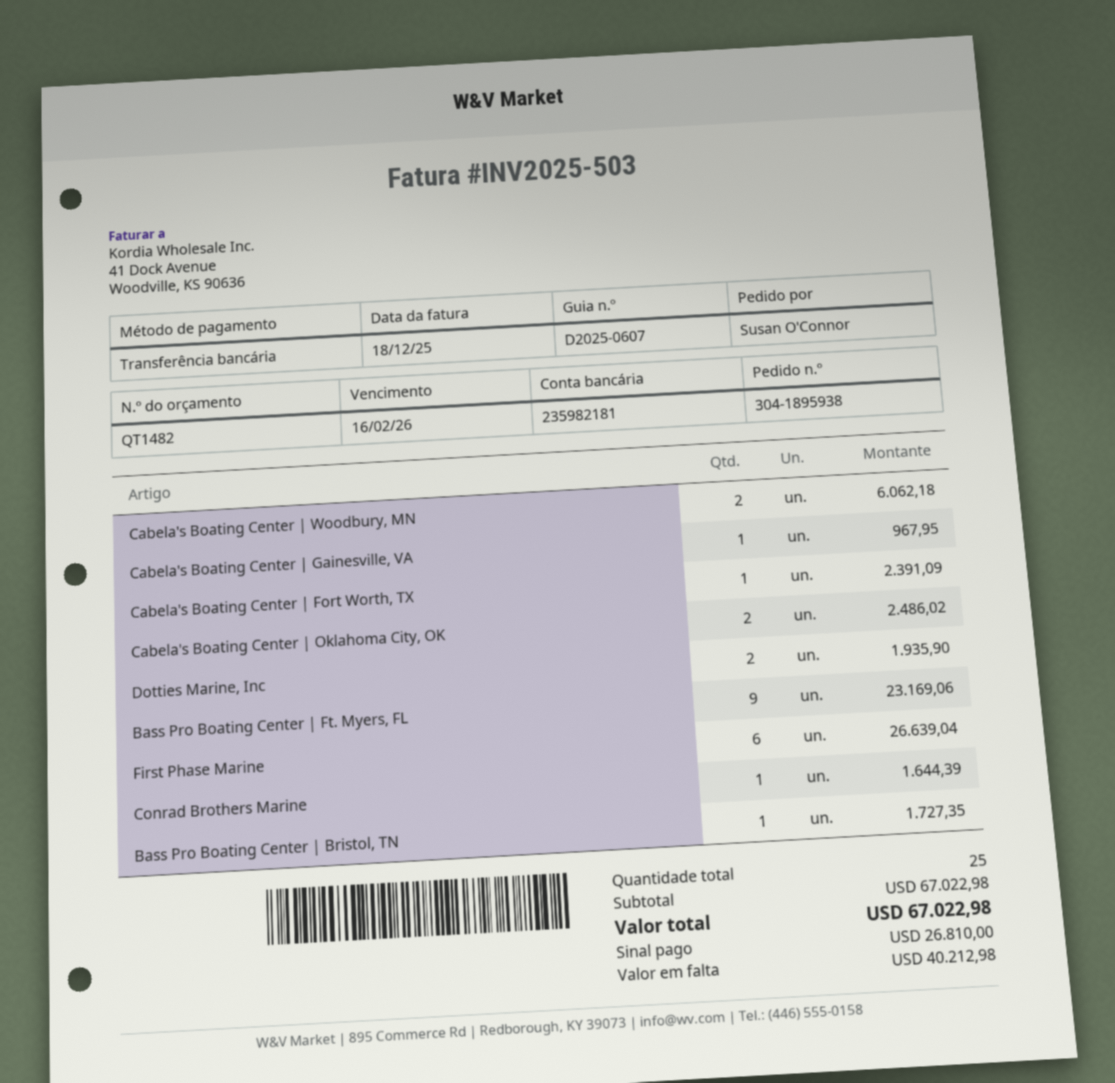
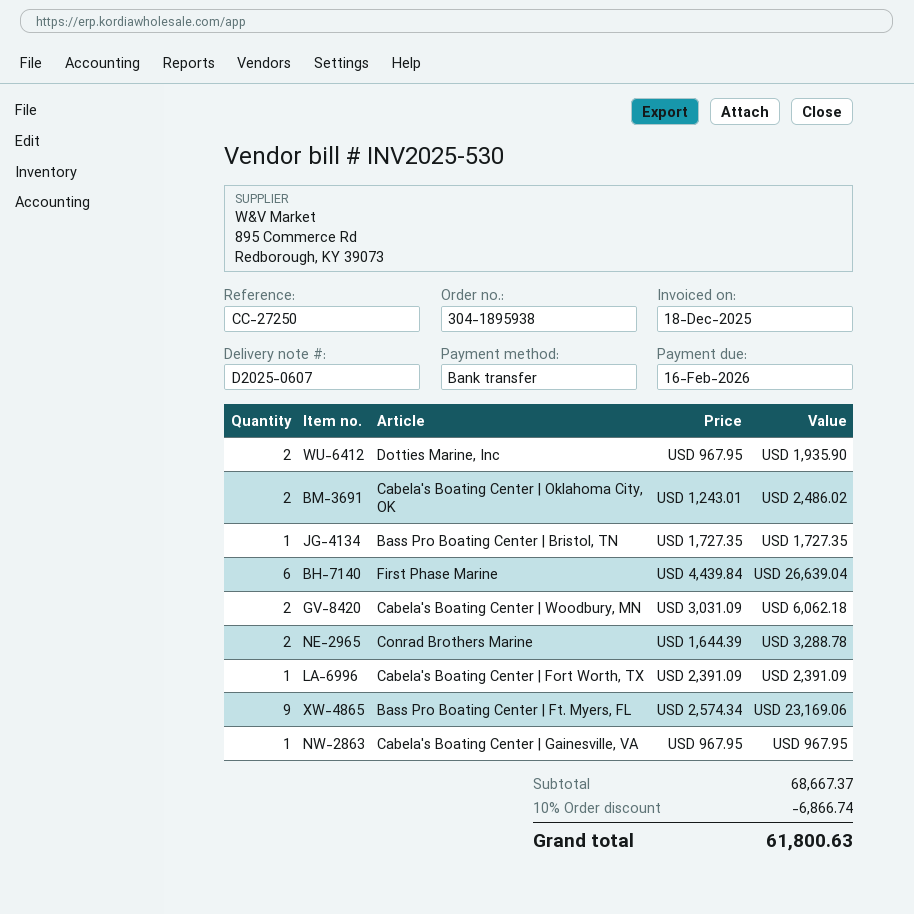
invoice number: INV2025-503 -> INV2025-530
Conrad Brothers Marine: 1 for 1644.39 -> 2 for 3288.78
subtotal: 67022.98 -> 68667.37
discount: none -> 10% = 6866.74
total: 67022.98 -> 61800.63

